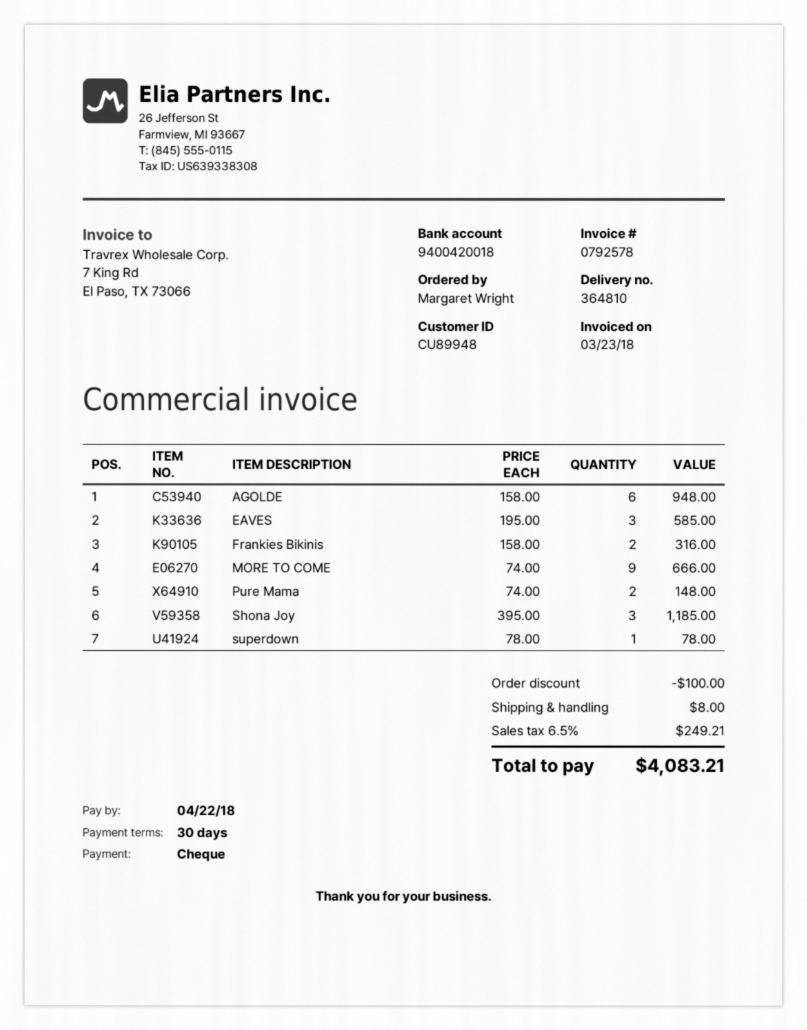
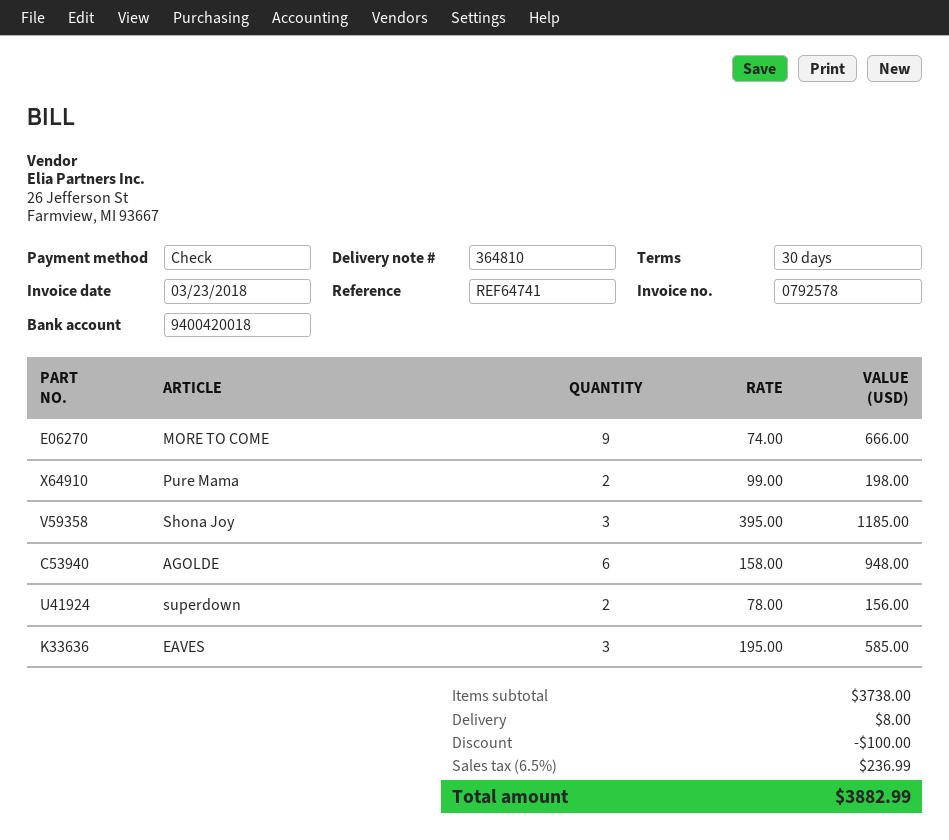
Frankies Bikinis: 2 x 158.00 = 316.00 -> none
Pure Mama: 2 x 74.00 = 148.00 -> 2 x 99.00 = 198.00
superdown: 1 x 78.00 = 78.00 -> 2 x 78.00 = 156.00
tax: 6.5% = 249.21 -> 6.5% = 236.99
total: 4083.21 -> 3882.99

